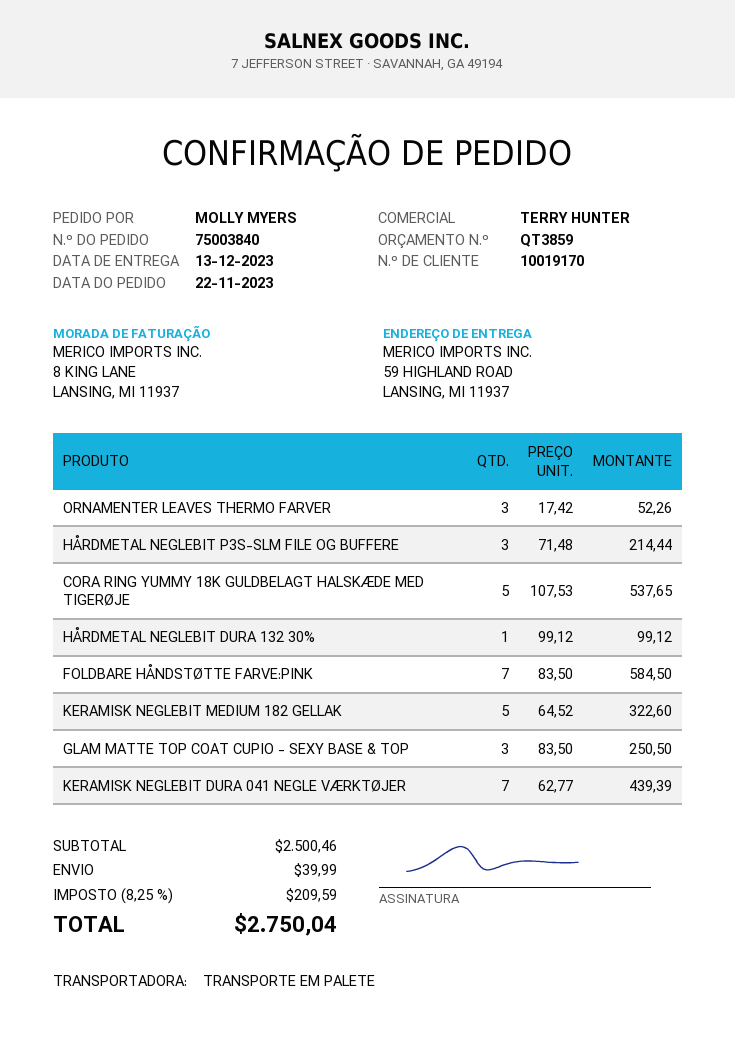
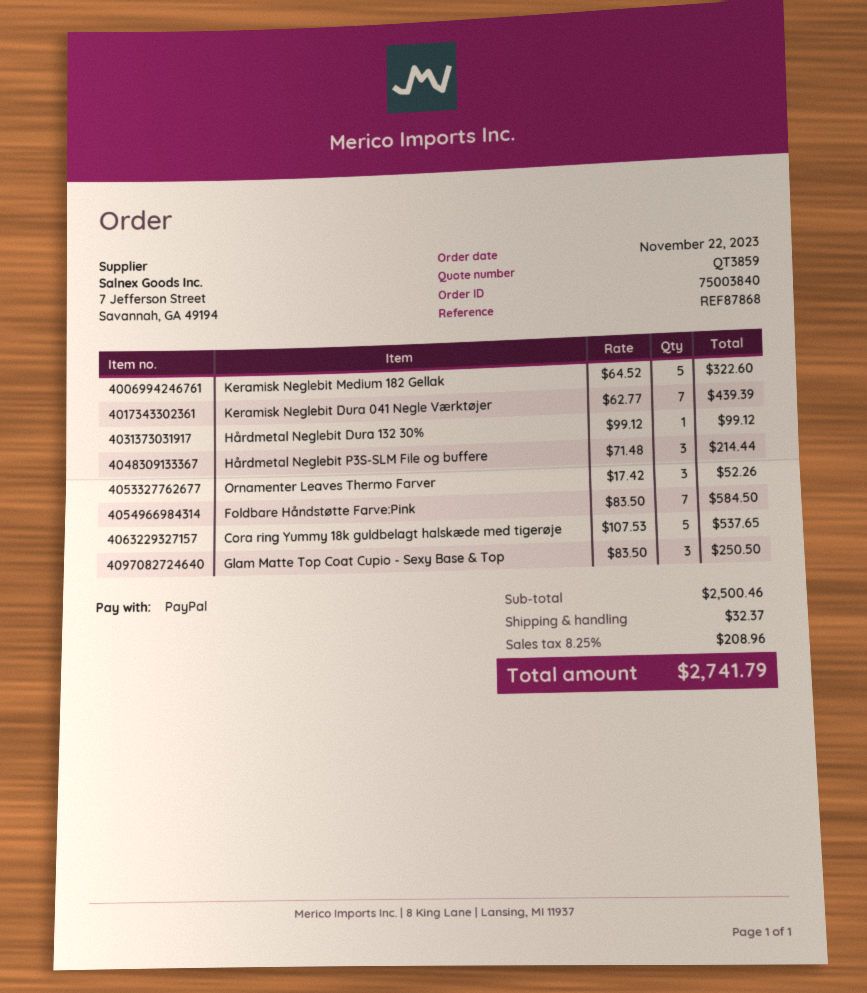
shipping: 39.99 -> 32.37
tax: 8.25% = 209.59 -> 8.25% = 208.96
total: 2750.04 -> 2741.79

